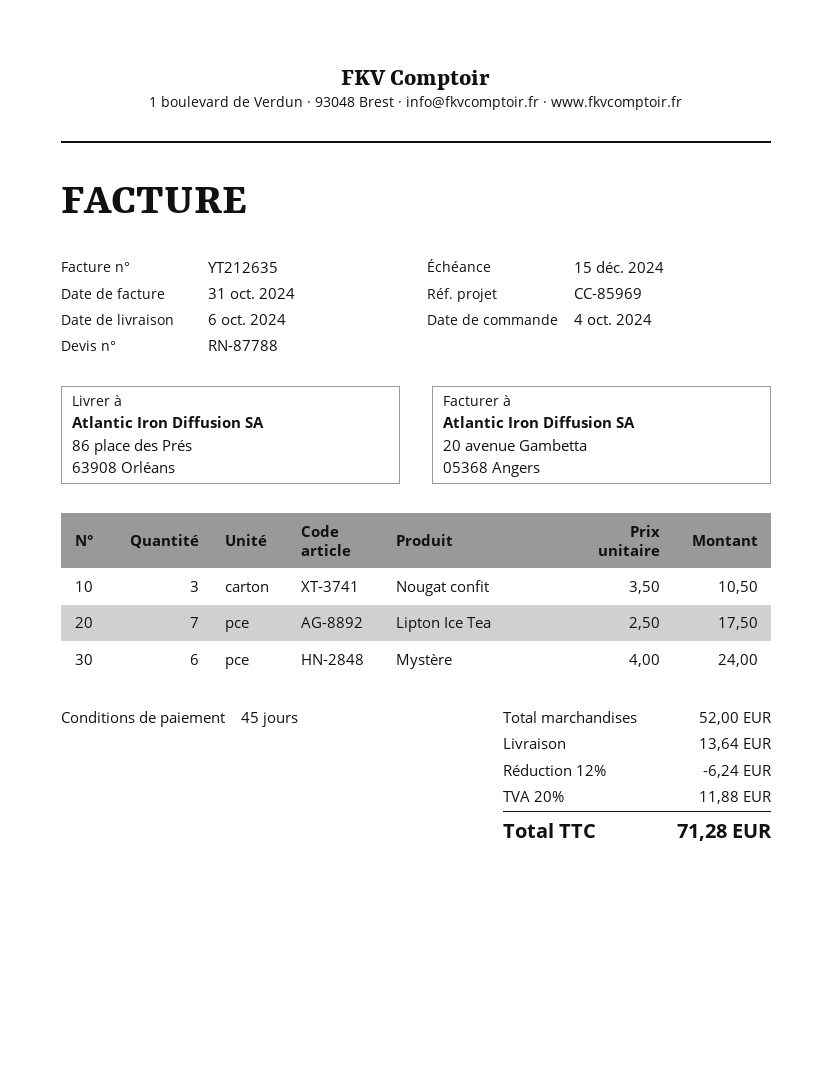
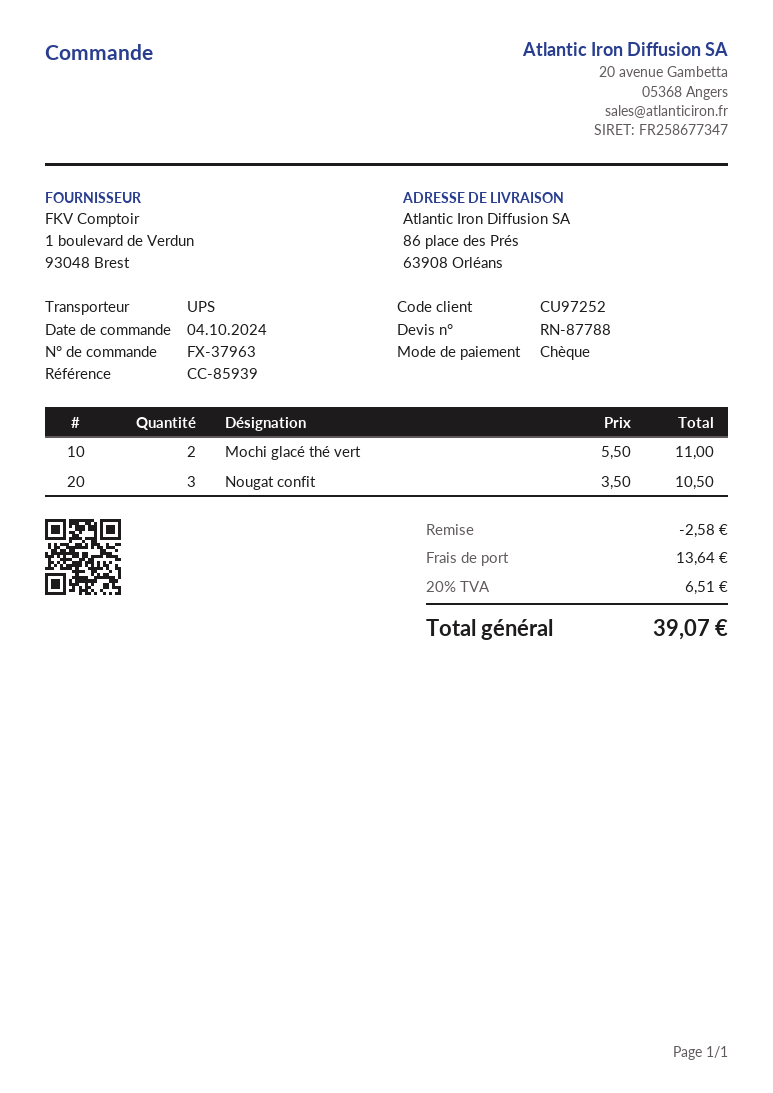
reference: CC-85969 -> CC-85939
Lipton Ice Tea: 7 x 2.50 = 17.50 -> none
Mystère: 6 x 4.00 = 24.00 -> none
Mochi glacé thé vert: none -> 2 x 5.50 = 11.00
discount: 6.24 -> 2.58
tax: 20% = 11.88 -> 20% = 6.51
total: 71.28 -> 39.07

